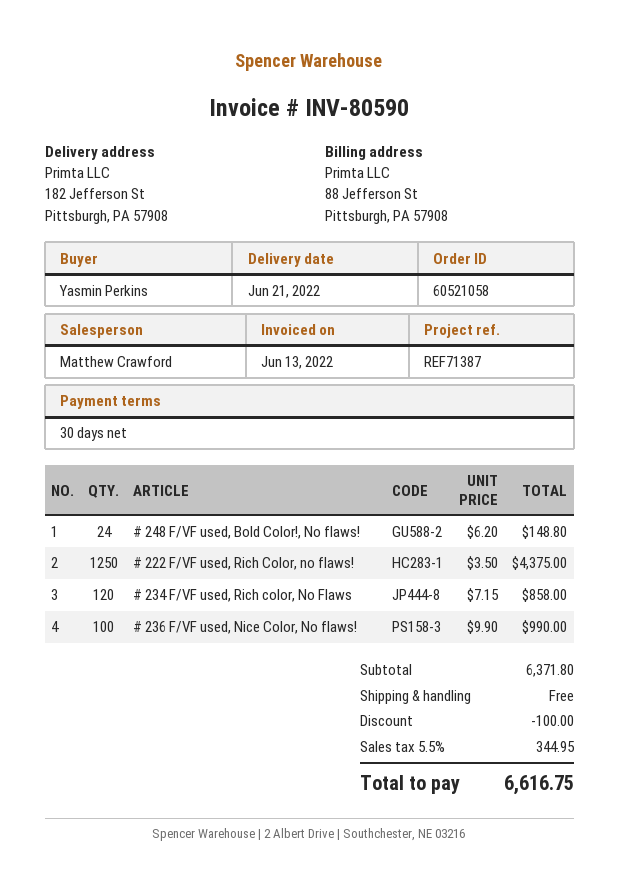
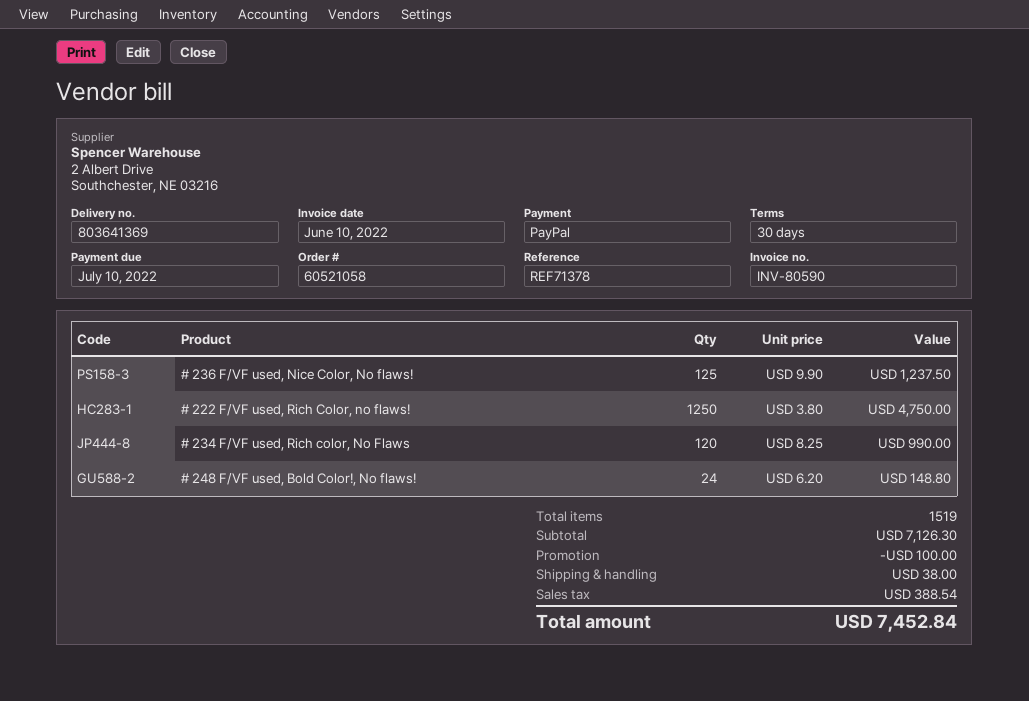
invoice date: 2022-06-13 -> 2022-06-10
reference: REF71387 -> REF71378
# 222 F/VF used, Rich Color, no flaws!: 1250 x 3.50 = 4375.00 -> 1250 x 3.80 = 4750.00
# 234 F/VF used, Rich color, No Flaws: 120 x 7.15 = 858.00 -> 120 x 8.25 = 990.00
# 236 F/VF used, Nice Color, No flaws!: 100 x 9.90 = 990.00 -> 125 x 9.90 = 1237.50
subtotal: 6371.80 -> 7126.30
shipping: 0.00 -> 38.00
tax: 344.95 -> 388.54
total: 6616.75 -> 7452.84

